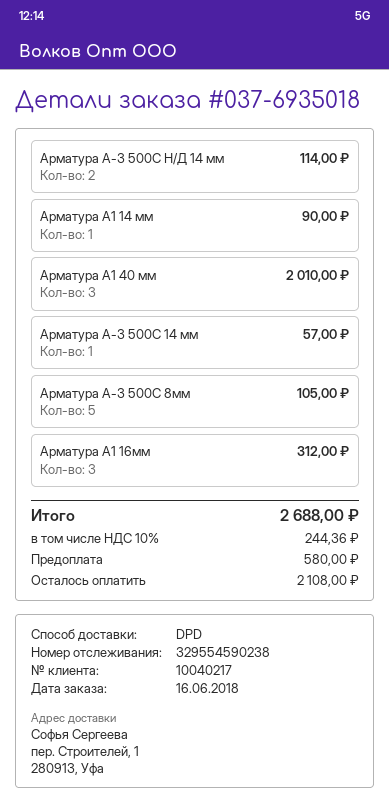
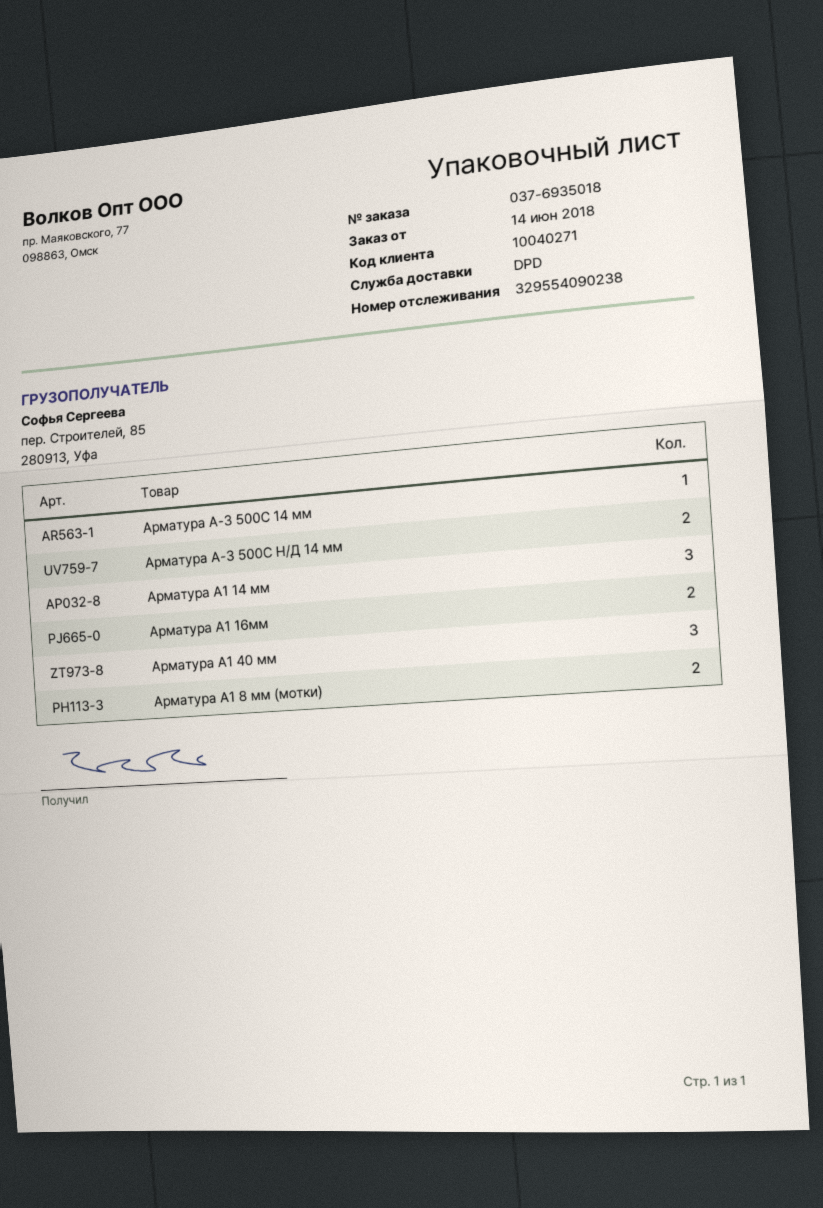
order date: 2018-06-16 -> 2018-06-14
customer number: 10040217 -> 10040271
tracking number: 329554590238 -> 329554090238
ship to: пер. Строителей, 1, 280913, Уфа -> пер. Строителей, 85, 280913, Уфа
Арматура А1 14 мм: 1 -> 3
Арматура А-3 500С 8мм: 5 -> none
Арматура А1 16мм: 3 -> 2
Арматура А1 8 мм (мотки): none -> 2

